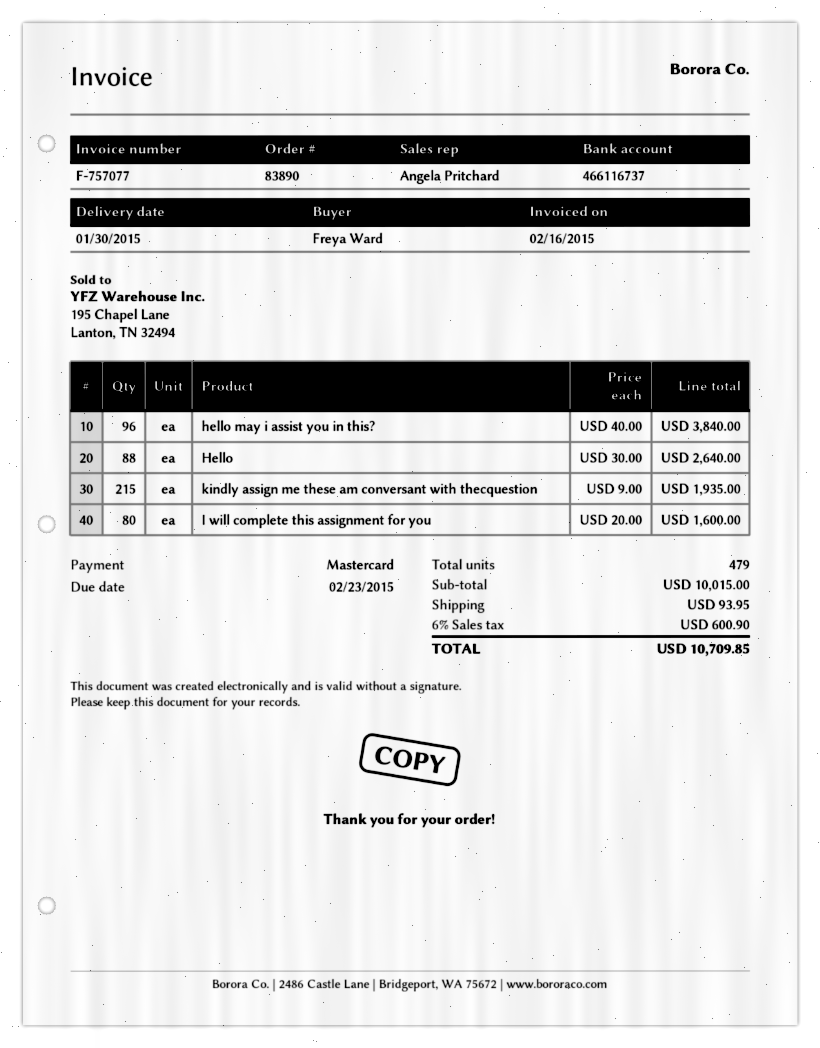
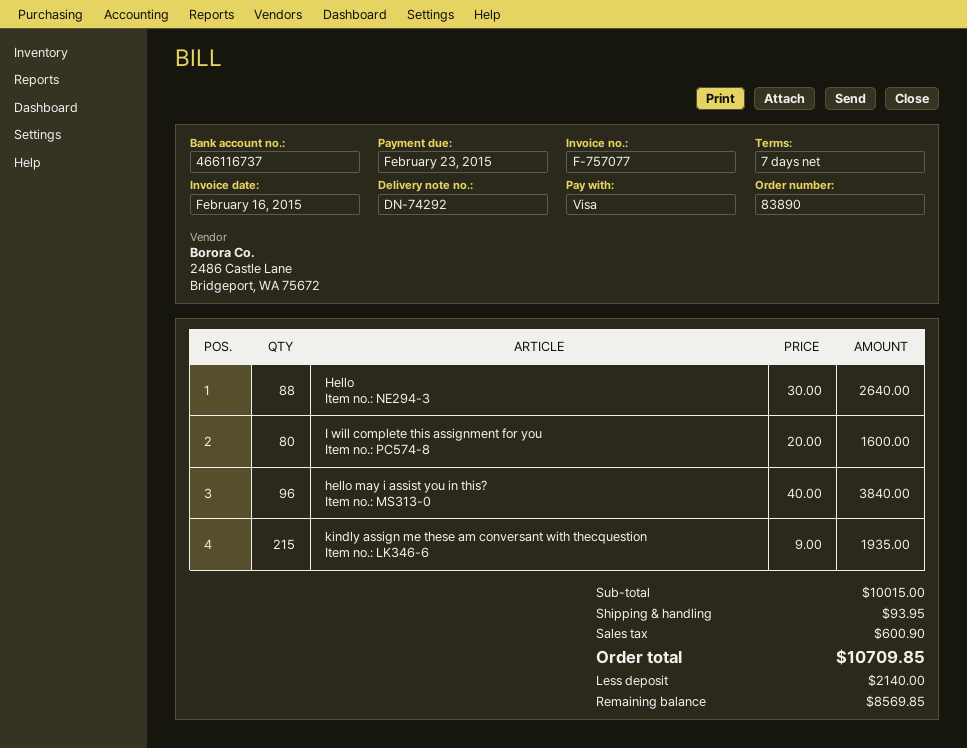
payment method: Mastercard -> Visa

